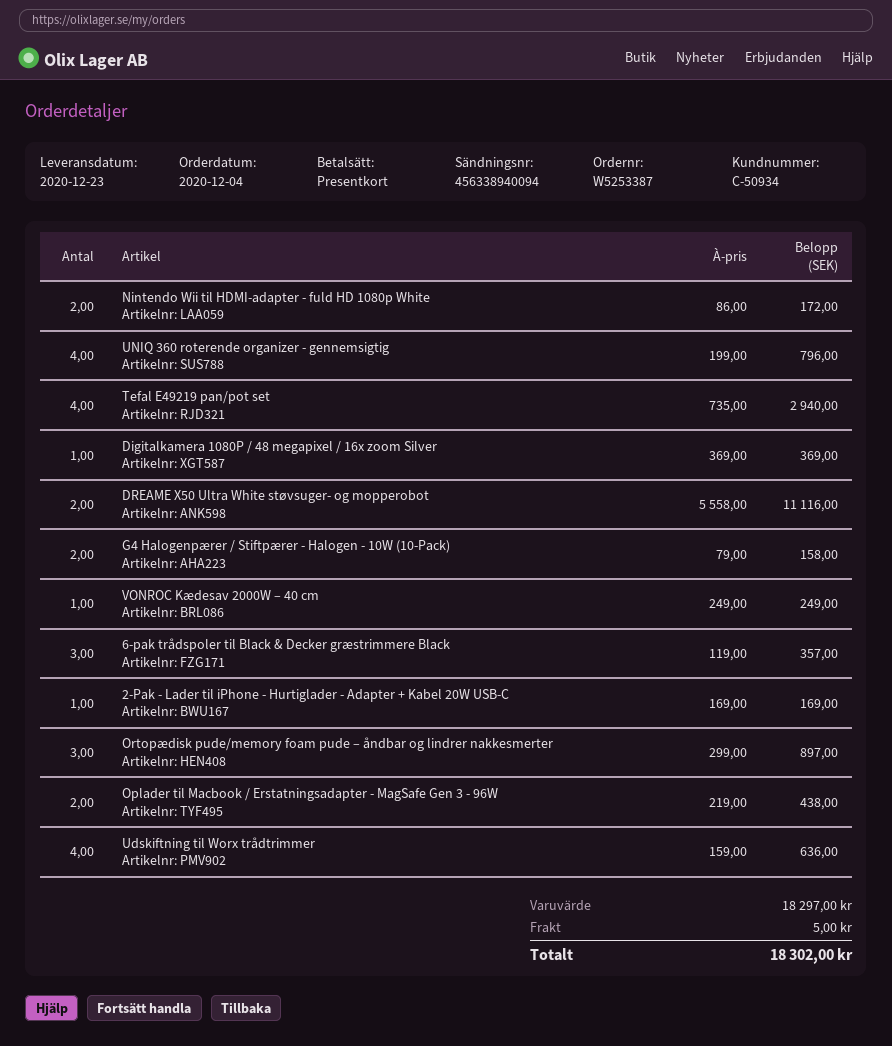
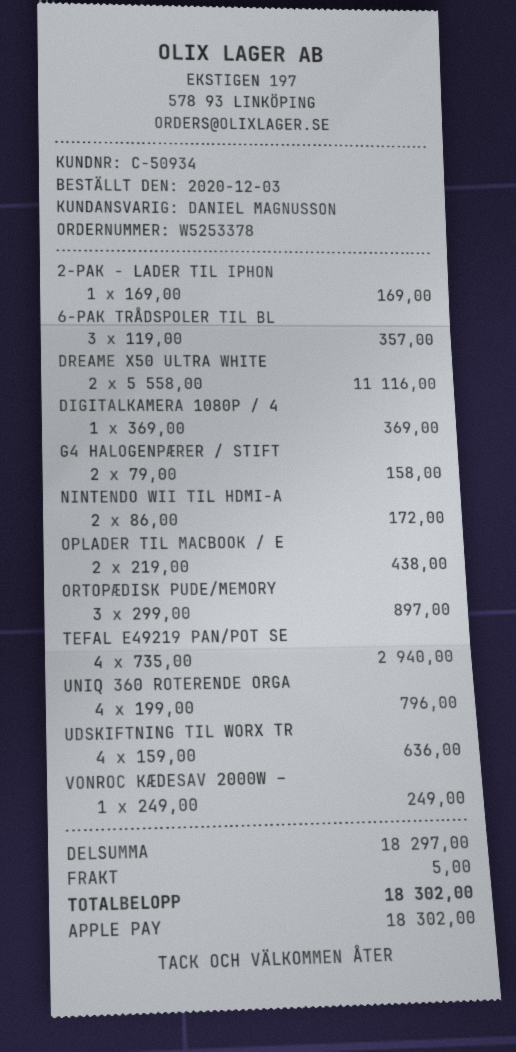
order number: W5253387 -> W5253378
order date: 2020-12-04 -> 2020-12-03
payment method: gift card -> Apple Pay

